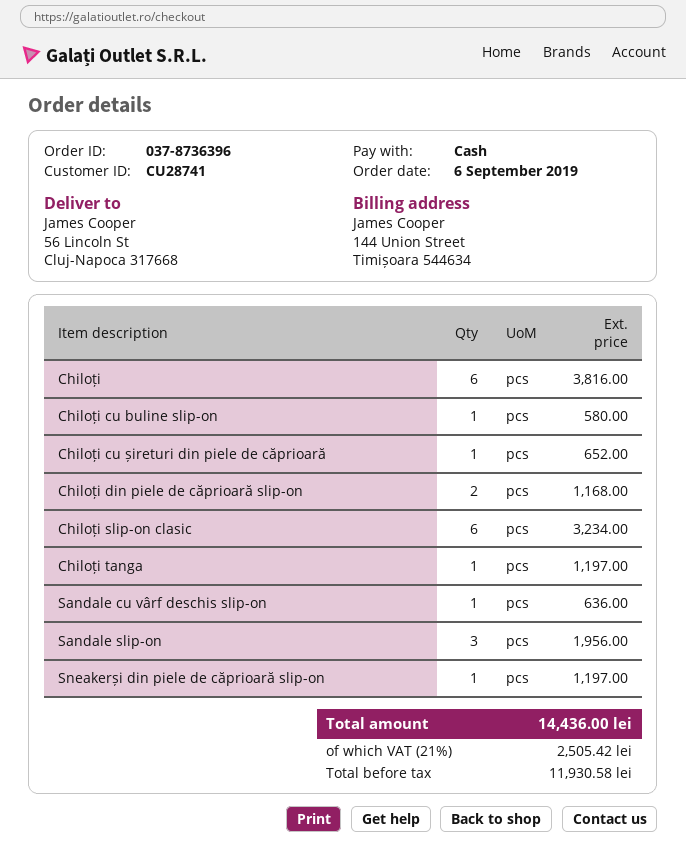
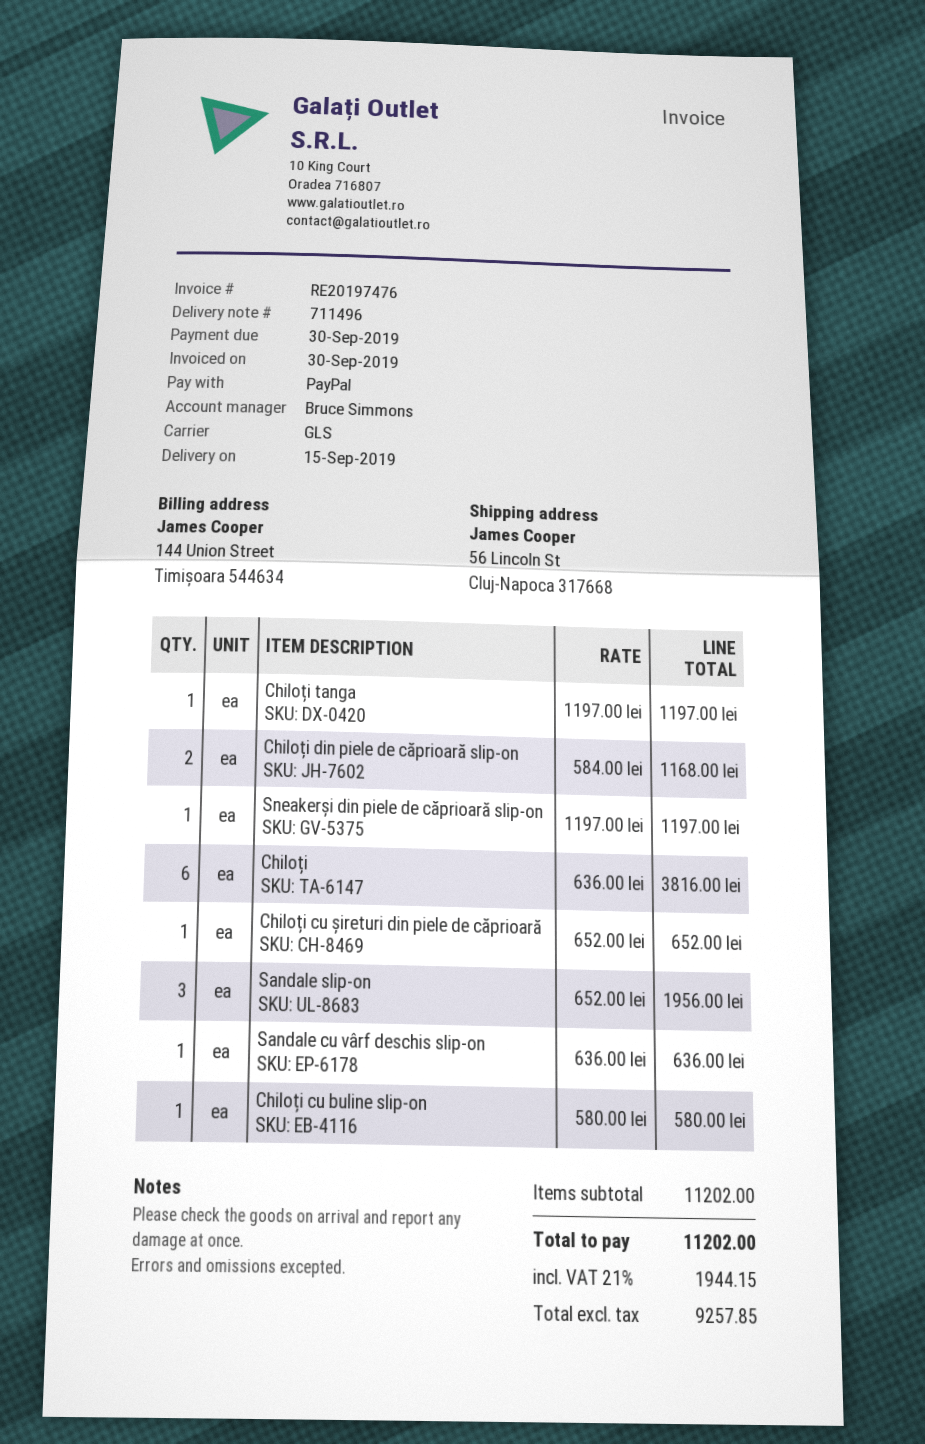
payment method: cash -> PayPal
Chiloți slip-on clasic: 6 for 3234.00 -> none
net: 11930.58 -> 9257.85
tax: 21% = 2505.42 -> 21% = 1944.15
total: 14436.00 -> 11202.00

